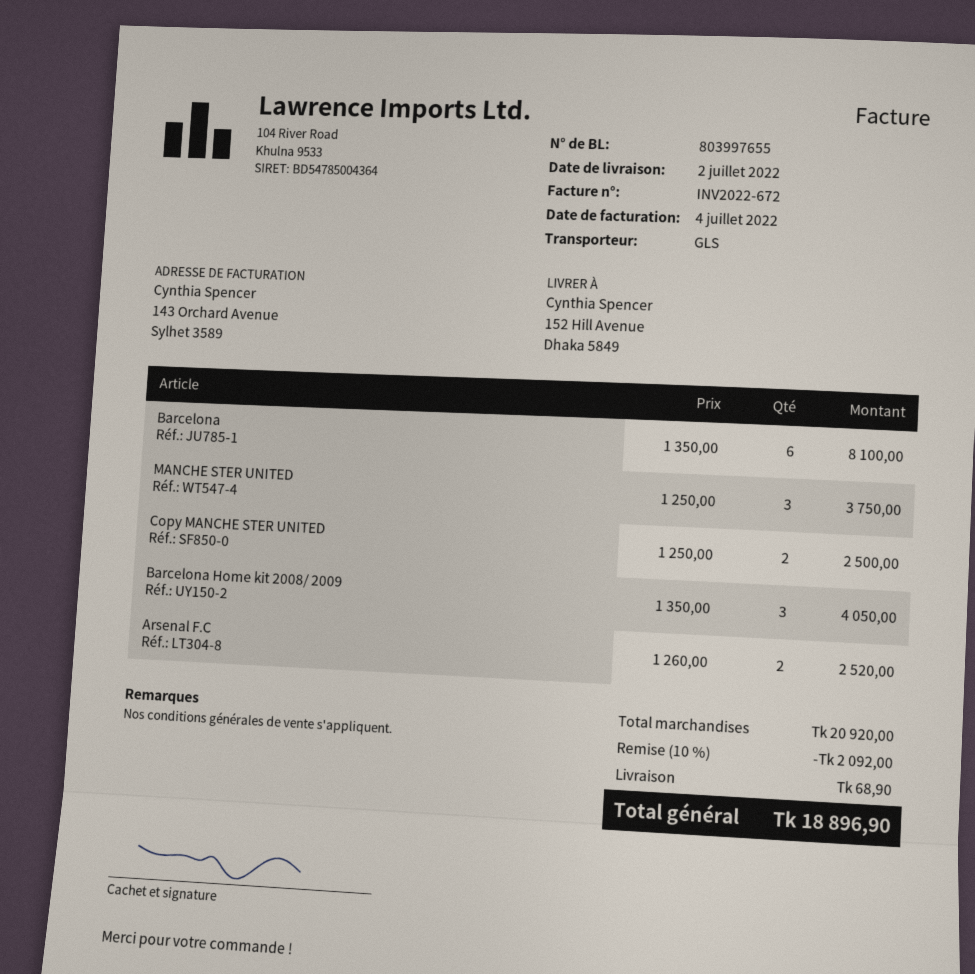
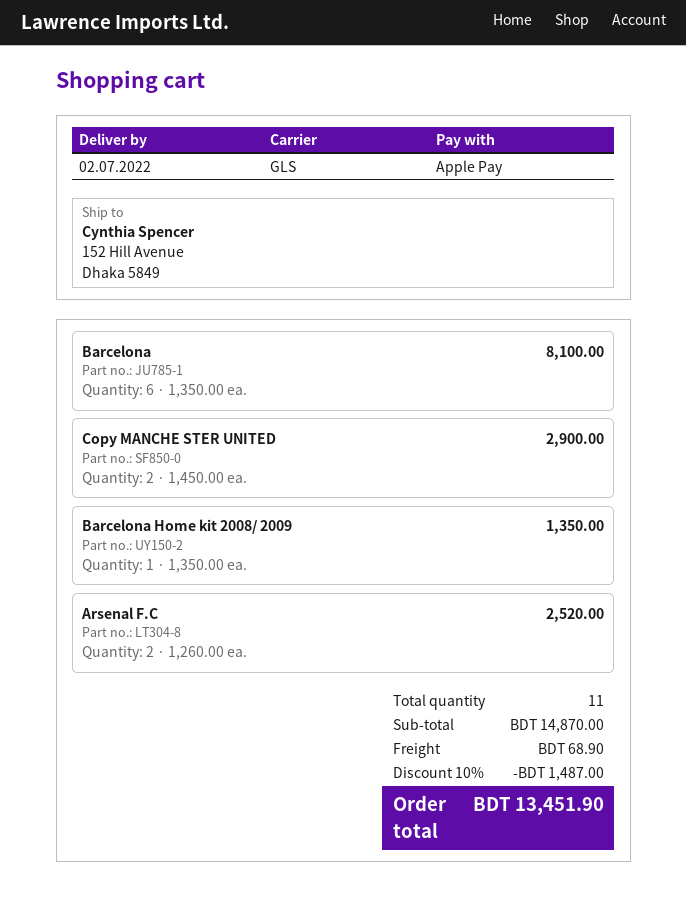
MANCHE STER UNITED: 3 x 1250.00 = 3750.00 -> none
Copy MANCHE STER UNITED: 2 x 1250.00 = 2500.00 -> 2 x 1450.00 = 2900.00
Barcelona Home kit 2008/ 2009: 3 x 1350.00 = 4050.00 -> 1 x 1350.00 = 1350.00
subtotal: 20920.00 -> 14870.00
discount: 10% = 2092.00 -> 10% = 1487.00
total: 18896.90 -> 13451.90

